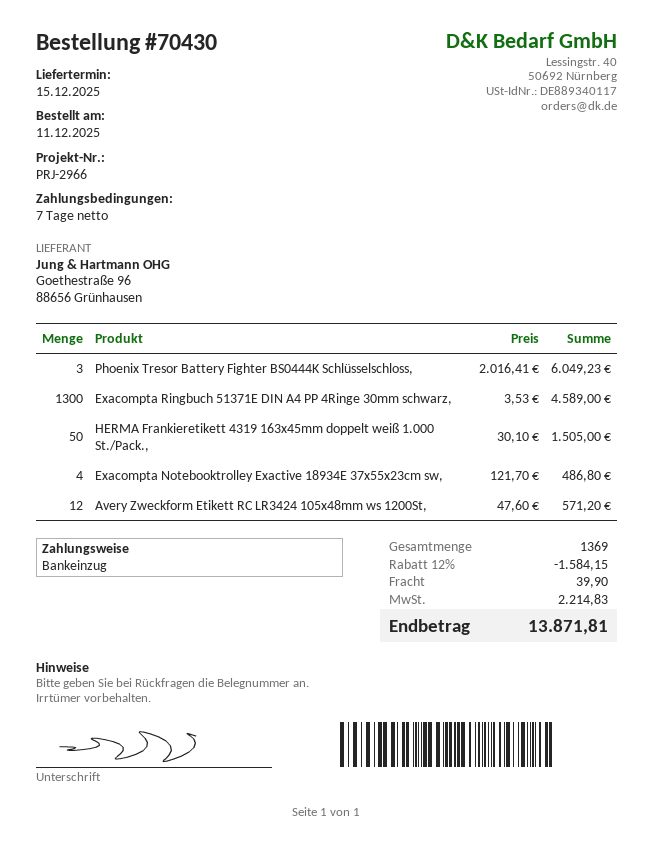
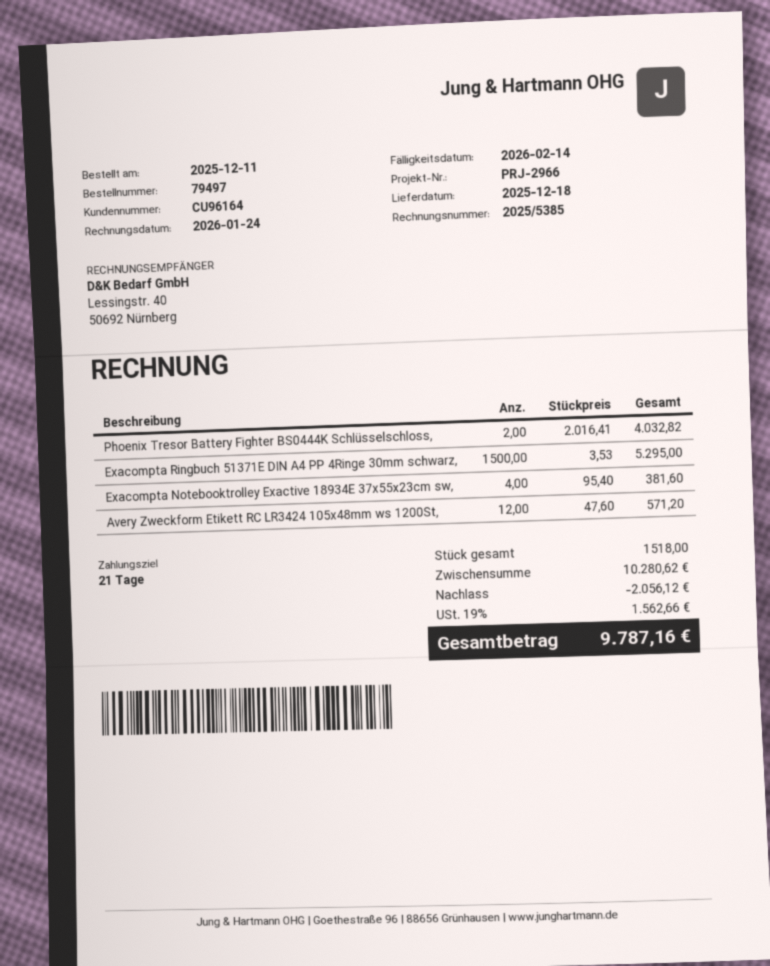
order number: 70430 -> 79497
delivery date: 2025-12-15 -> 2025-12-18
payment terms: 7 days -> 21 days
Phoenix Tresor Battery Fighter BS0444K Schlüsselschloss,: 3 x 2016.41 = 6049.23 -> 2 x 2016.41 = 4032.82
Exacompta Ringbuch 51371E DIN A4 PP 4Ringe 30mm schwarz,: 1300 x 3.53 = 4589.00 -> 1500 x 3.53 = 5295.00
HERMA Frankieretikett 4319 163x45mm doppelt weiß 1.000 St./Pack.,: 50 x 30.10 = 1505.00 -> none
Exacompta Notebooktrolley Exactive 18934E 37x55x23cm sw,: 4 x 121.70 = 486.80 -> 4 x 95.40 = 381.60
total quantity: 1369 -> 1518
discount: 1584.15 -> 2056.12
shipping: 39.90 -> none
tax: 2214.83 -> 1562.66
total: 13871.81 -> 9787.16

